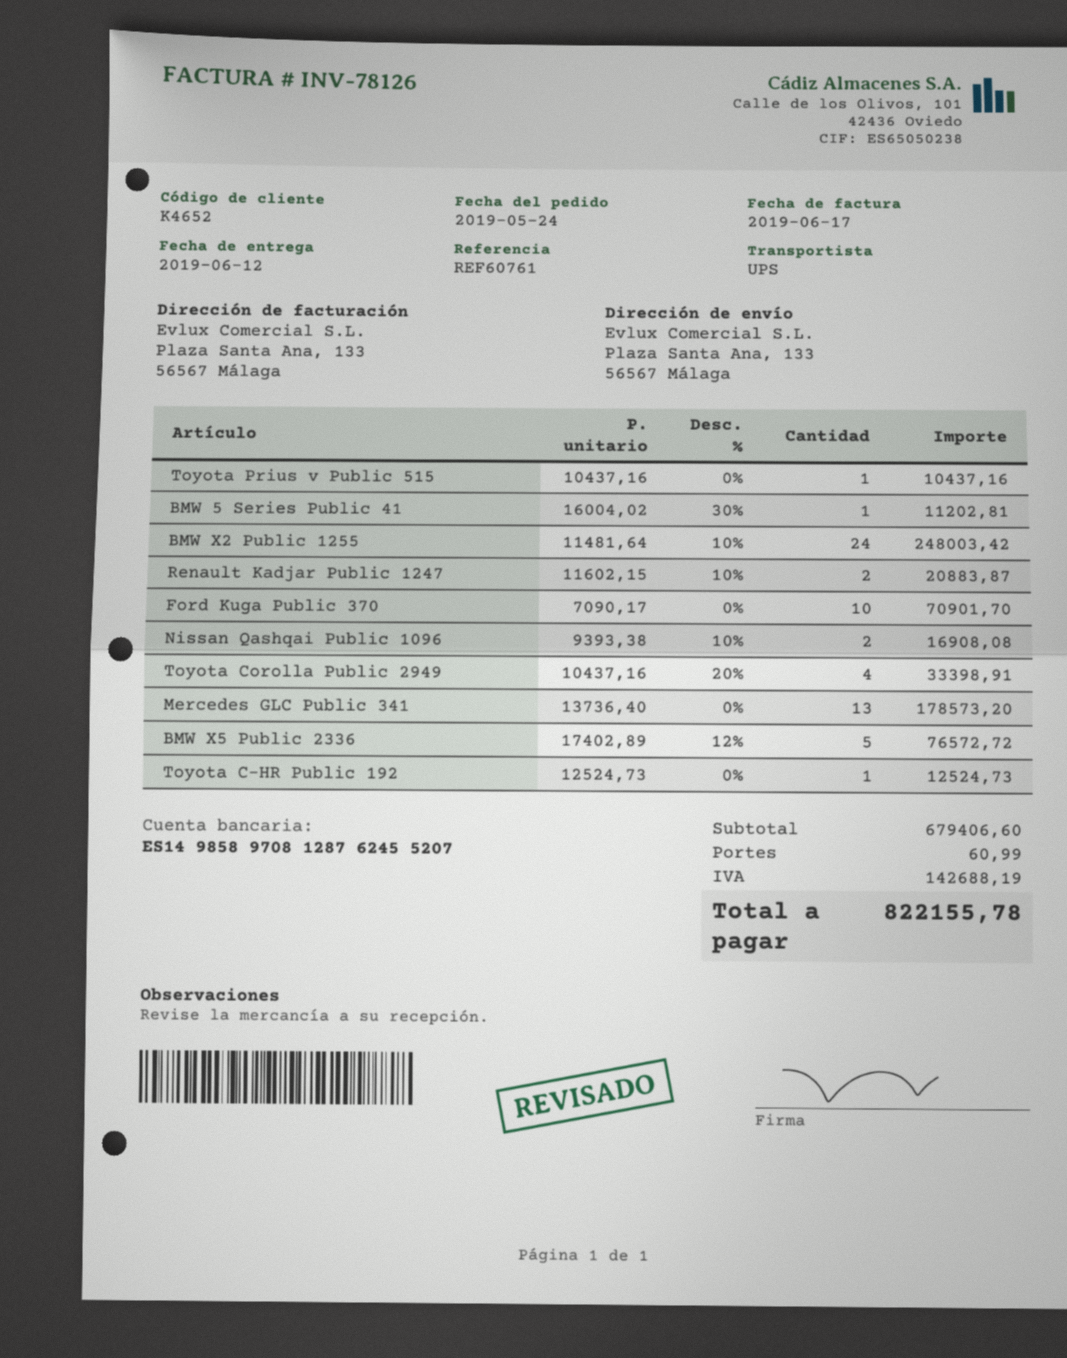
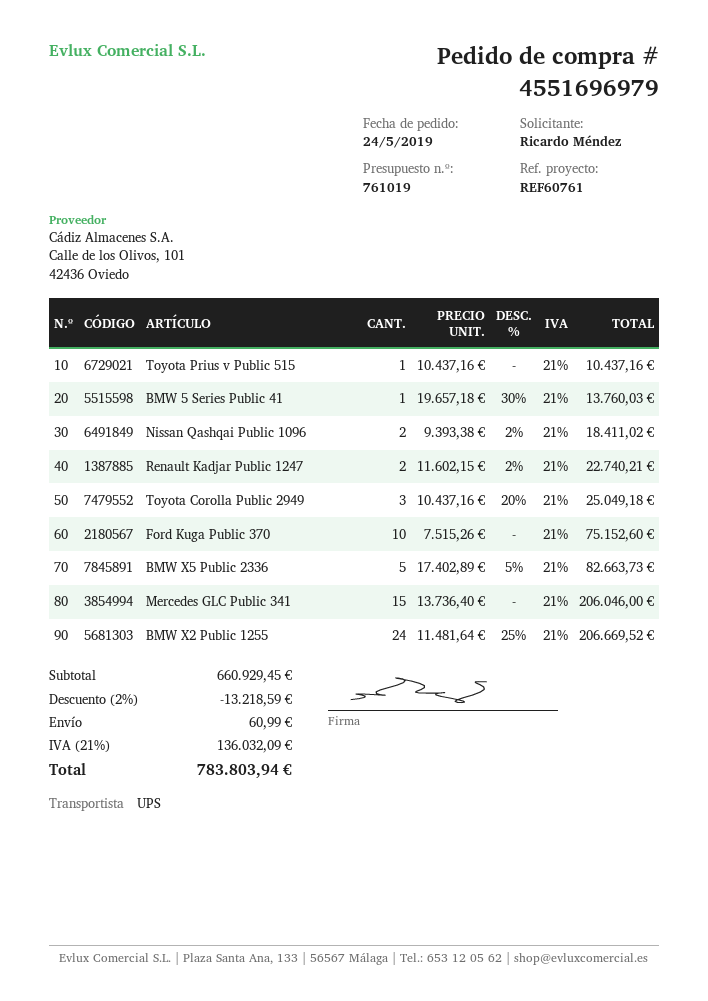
BMW 5 Series Public 41: 1 x 16004.02 - 30% = 11202.81 -> 1 x 19657.18 - 30% = 13760.03
BMW X2 Public 1255: 24 x 11481.64 - 10% = 248003.42 -> 24 x 11481.64 - 25% = 206669.52
Renault Kadjar Public 1247: 2 x 11602.15 - 10% = 20883.87 -> 2 x 11602.15 - 2% = 22740.21
Ford Kuga Public 370: 10 x 7090.17 = 70901.70 -> 10 x 7515.26 = 75152.60
Nissan Qashqai Public 1096: 2 x 9393.38 - 10% = 16908.08 -> 2 x 9393.38 - 2% = 18411.02
Toyota Corolla Public 2949: 4 x 10437.16 - 20% = 33398.91 -> 3 x 10437.16 - 20% = 25049.18
Mercedes GLC Public 341: 13 x 13736.40 = 178573.20 -> 15 x 13736.40 = 206046.00
BMW X5 Public 2336: 5 x 17402.89 - 12% = 76572.72 -> 5 x 17402.89 - 5% = 82663.73
Toyota C-HR Public 192: 1 x 12524.73 = 12524.73 -> none
subtotal: 679406.60 -> 660929.45
discount: none -> 2% = 13218.59
tax: 142688.19 -> 136032.09
total: 822155.78 -> 783803.94

